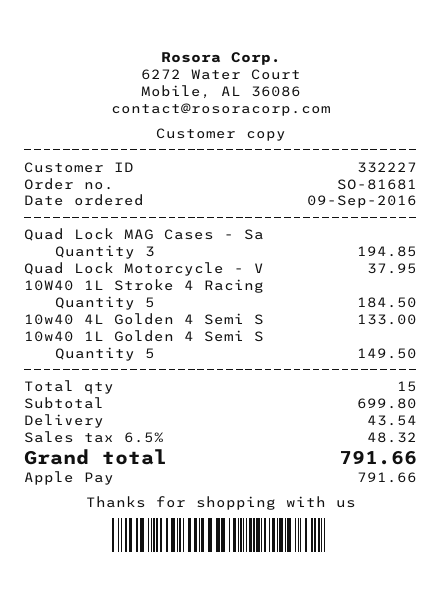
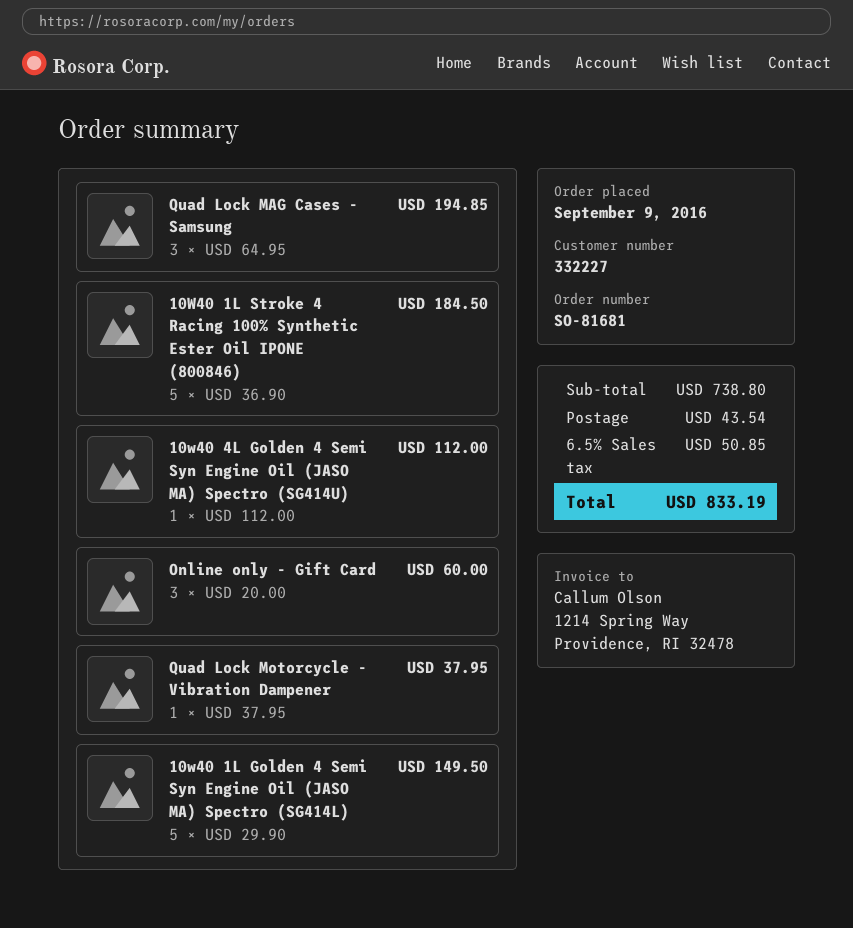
10w40 4L Golden 4 Semi S: 1 for 133.00 -> 1 for 112.00
Online only - Gift Card: none -> 3 for 60.00
subtotal: 699.80 -> 738.80
tax: 6.5% = 48.32 -> 6.5% = 50.85
total: 791.66 -> 833.19

